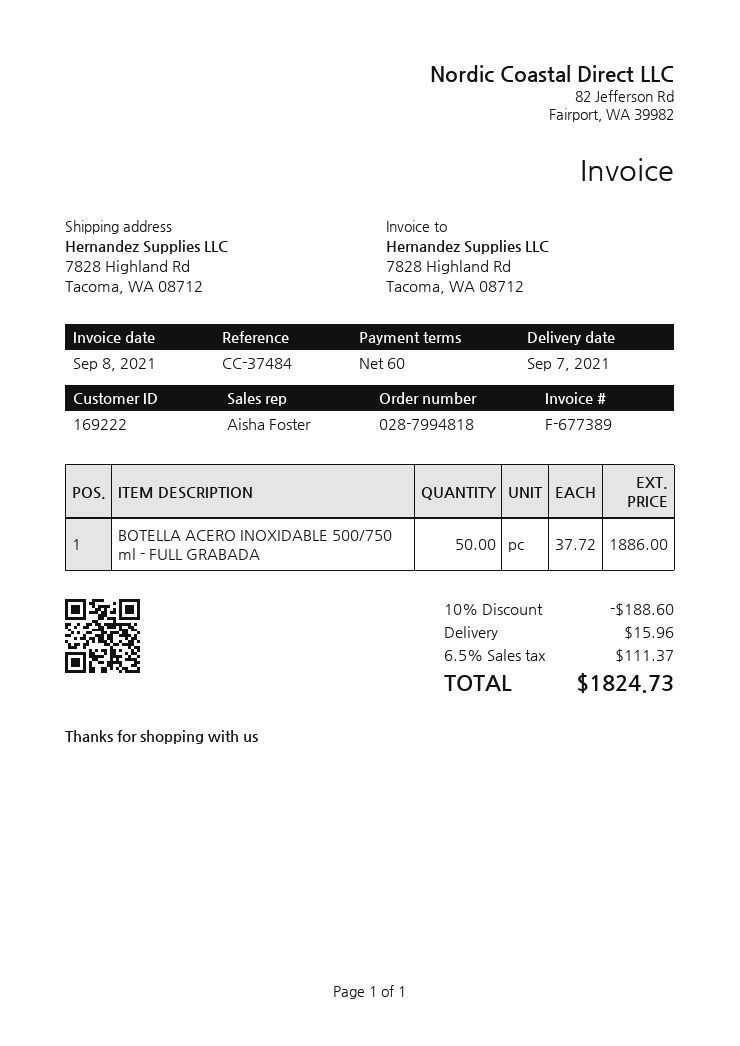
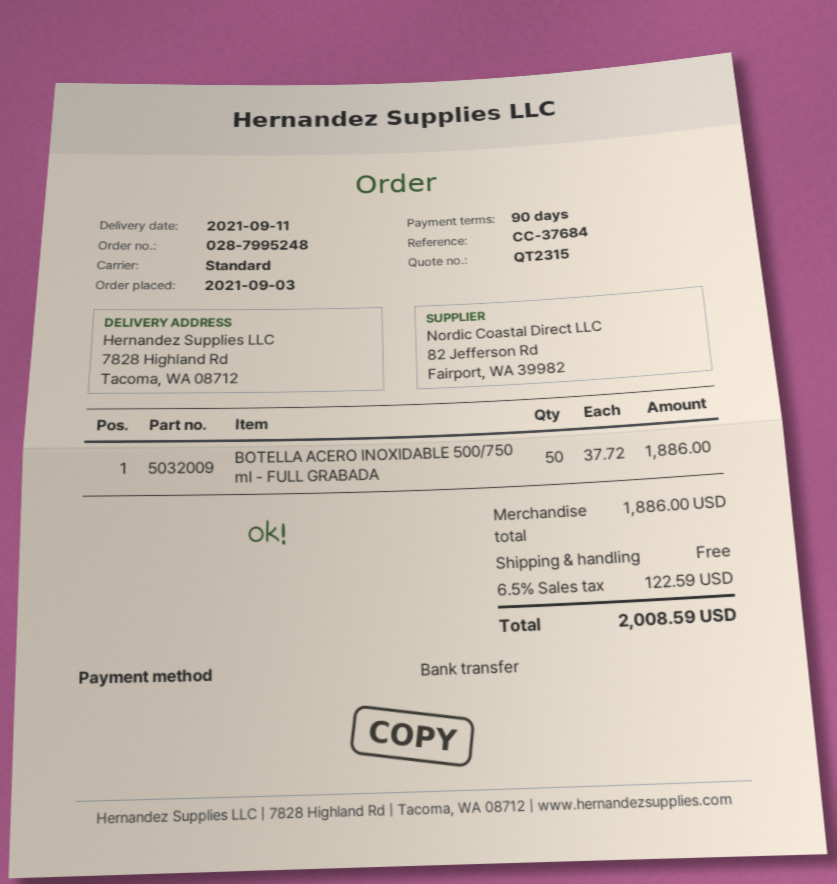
order number: 028-7994818 -> 028-7995248
delivery date: 2021-09-07 -> 2021-09-11
payment terms: 60 days -> 90 days
reference: CC-37484 -> CC-37684
discount: 10% = 188.60 -> none
shipping: 15.96 -> 0.00
tax: 6.5% = 111.37 -> 6.5% = 122.59
total: 1824.73 -> 2008.59

